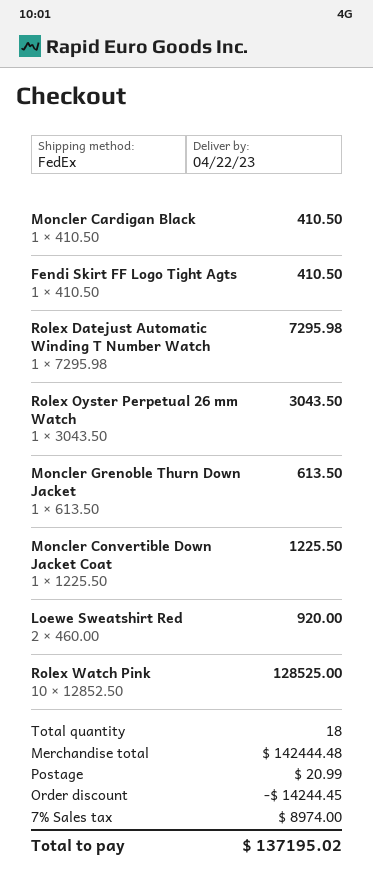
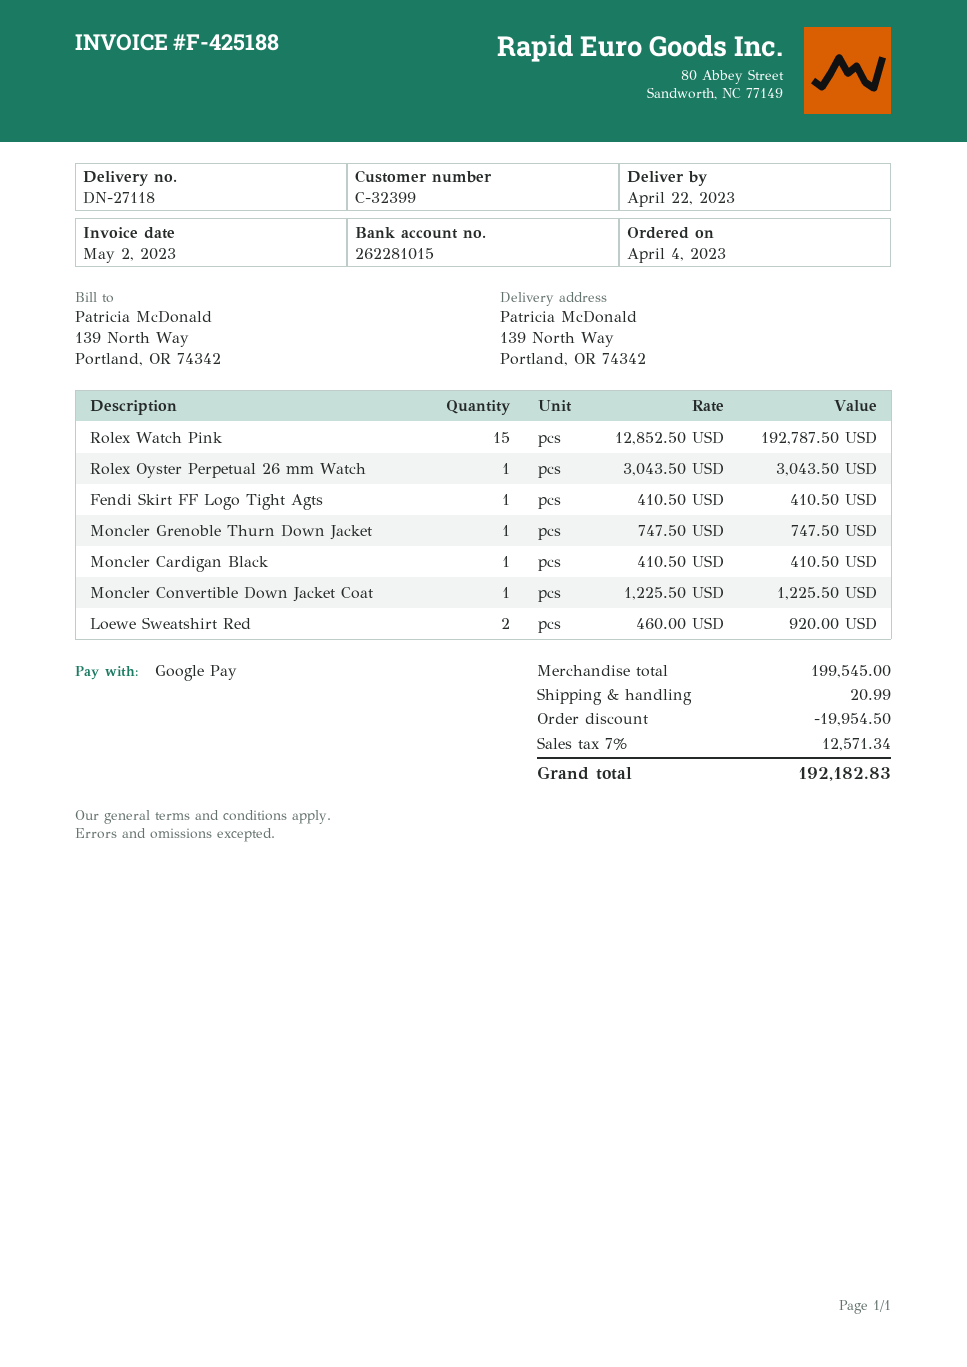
Rolex Datejust Automatic Winding T Number Watch: 1 x 7295.98 = 7295.98 -> none
Moncler Grenoble Thurn Down Jacket: 1 x 613.50 = 613.50 -> 1 x 747.50 = 747.50
Rolex Watch Pink: 10 x 12852.50 = 128525.00 -> 15 x 12852.50 = 192787.50
subtotal: 142444.48 -> 199545.00
discount: 14244.45 -> 19954.50
tax: 7% = 8974.00 -> 7% = 12571.34
total: 137195.02 -> 192182.83

